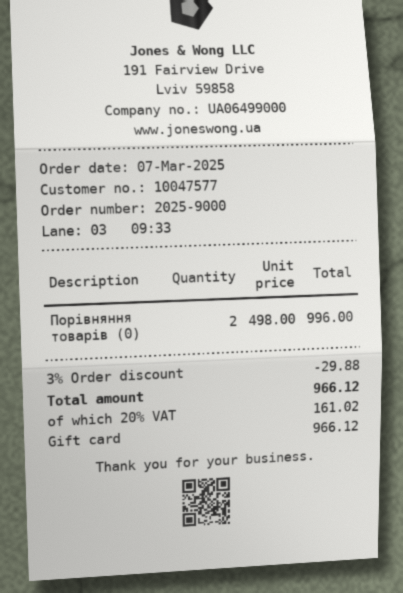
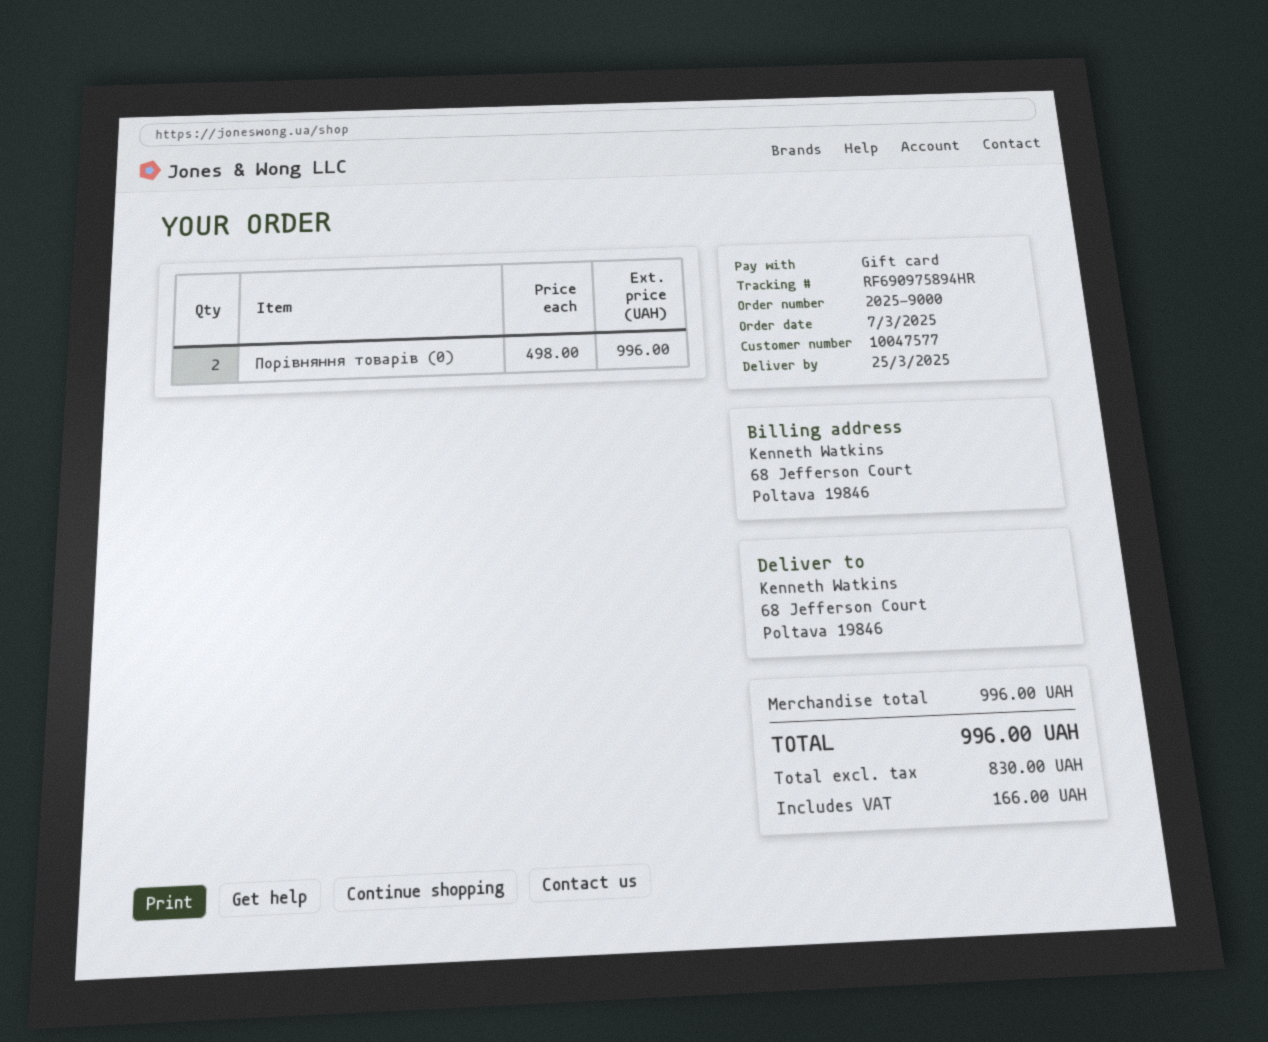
discount: 3% = 29.88 -> none
tax: 161.02 -> 166.00
total: 966.12 -> 996.00

